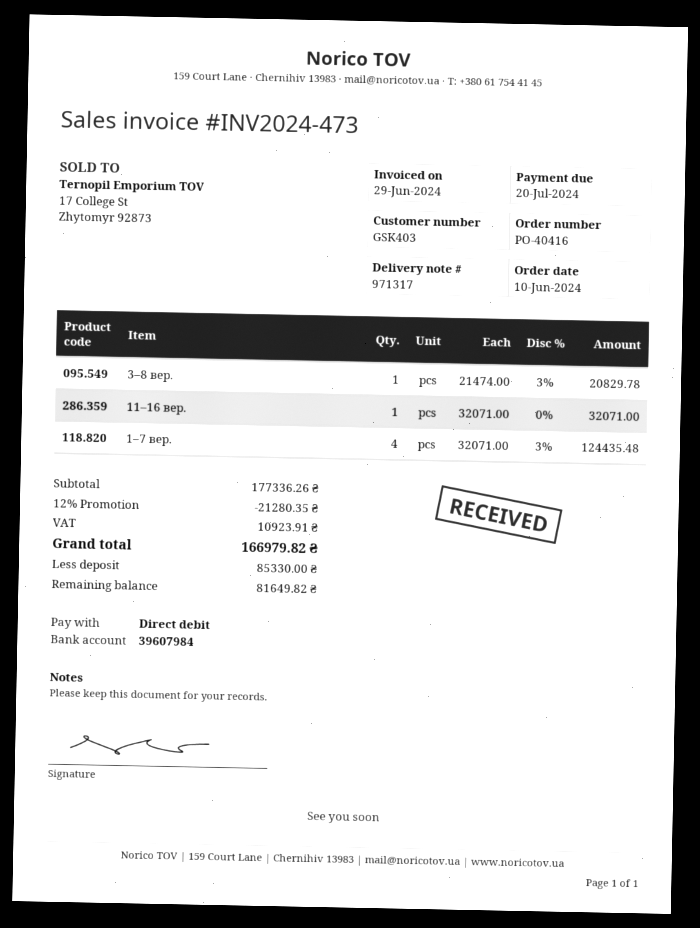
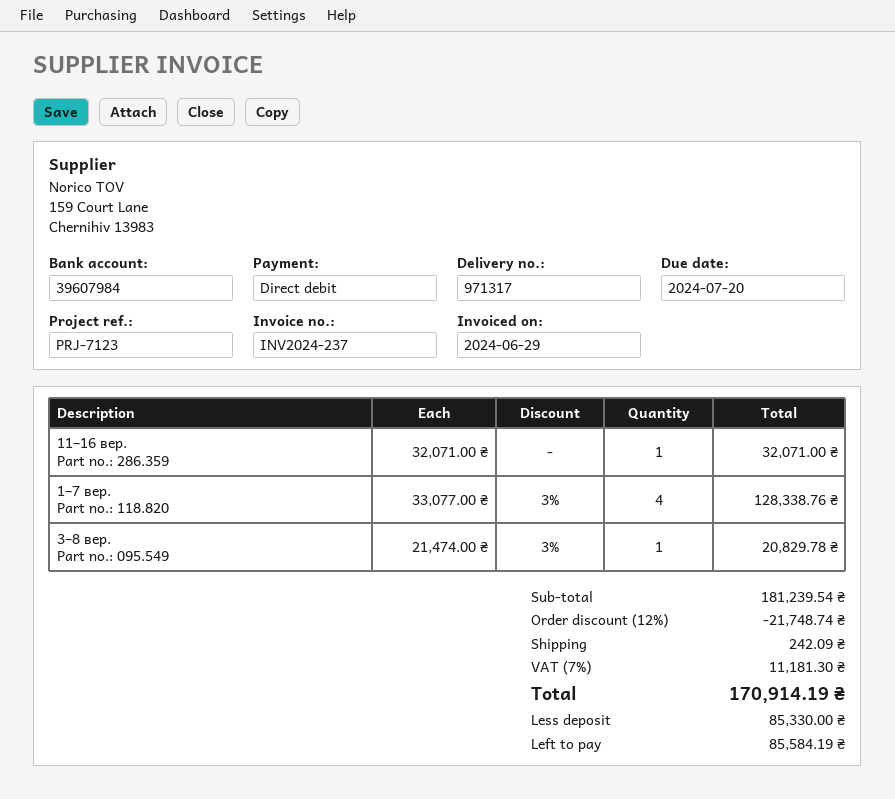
invoice number: INV2024-473 -> INV2024-237
1–7 вер.: 4 x 32071.00 - 3% = 124435.48 -> 4 x 33077.00 - 3% = 128338.76
subtotal: 177336.26 -> 181239.54
discount: 12% = 21280.35 -> 12% = 21748.74
shipping: none -> 242.09
tax: 10923.91 -> 11181.30
total: 166979.82 -> 170914.19
balance: 81649.82 -> 85584.19

